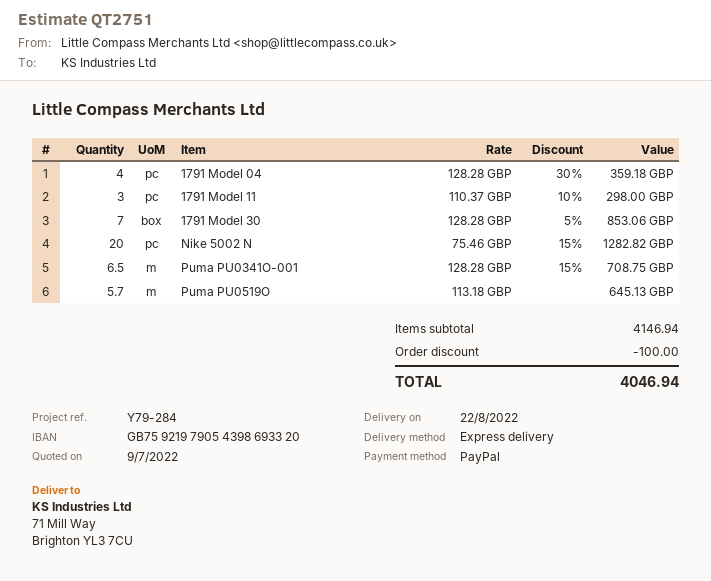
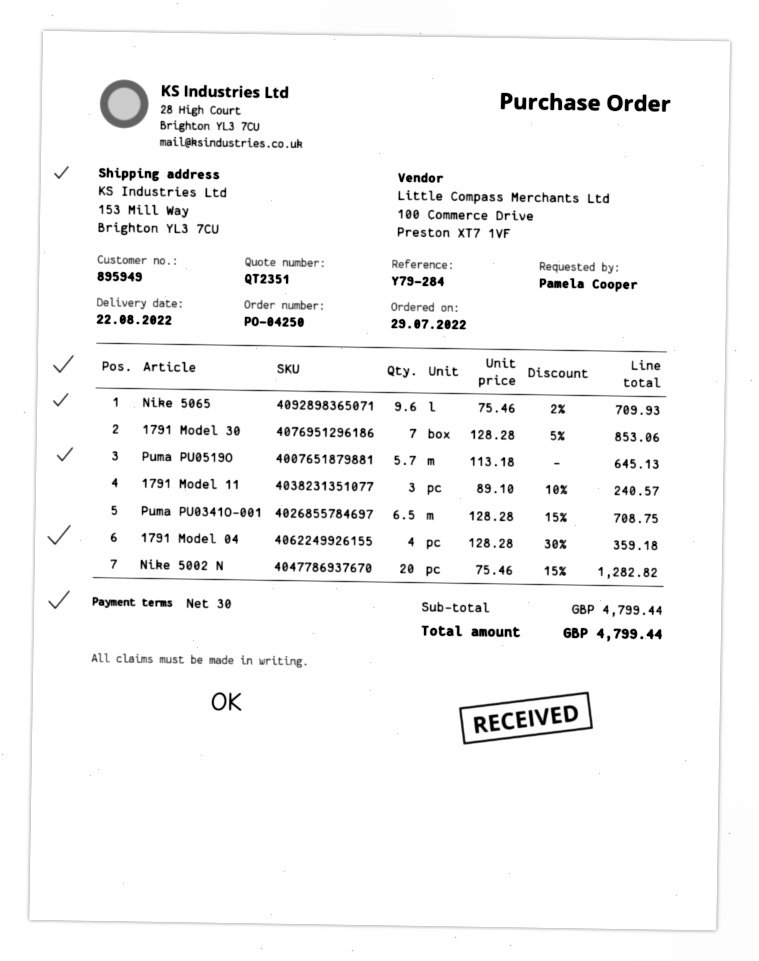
quote number: QT2751 -> QT2351
ship to: 71 Mill Way, Brighton YL3 7CU -> 153 Mill Way, Brighton YL3 7CU
1791 Model 11: 3 x 110.37 - 10% = 298.00 -> 3 x 89.10 - 10% = 240.57
Nike 5065: none -> 9.6 x 75.46 - 2% = 709.93
subtotal: 4146.94 -> 4799.44
discount: 100.00 -> none
total: 4046.94 -> 4799.44

